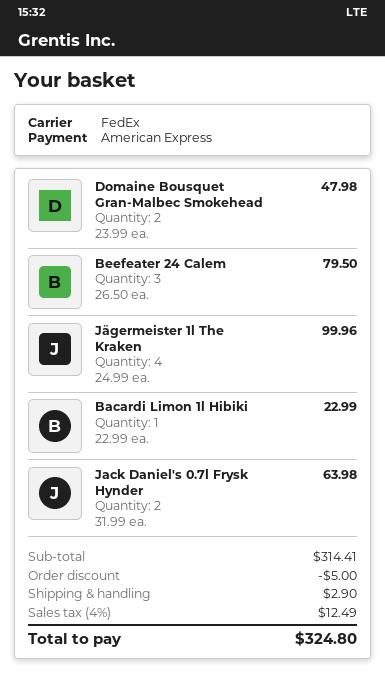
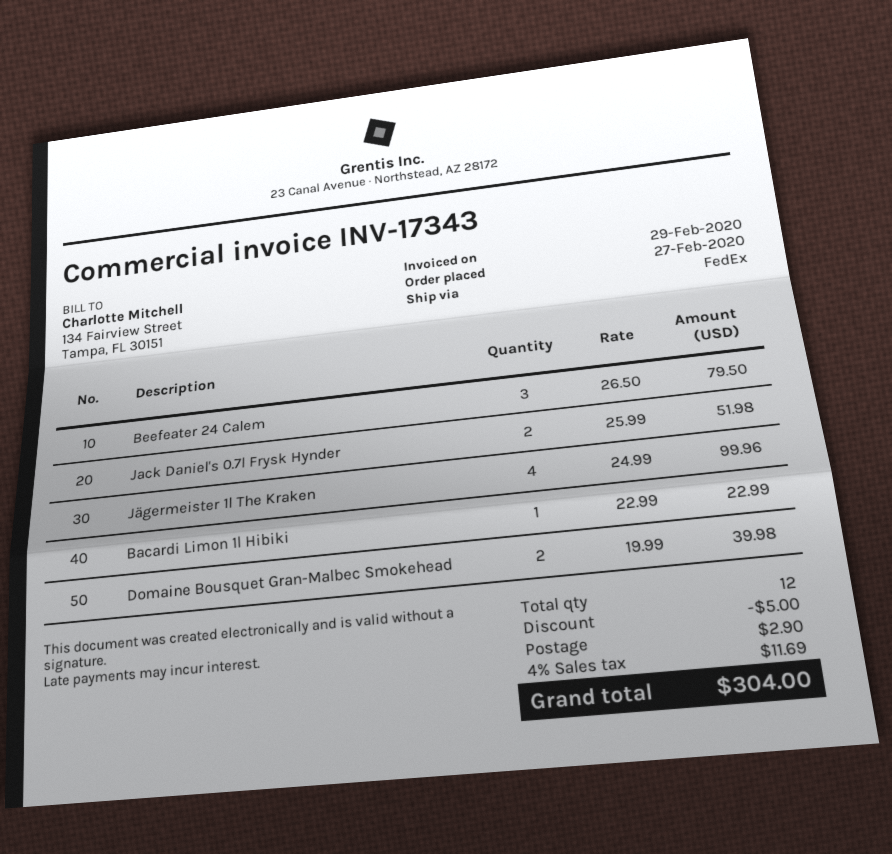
Domaine Bousquet Gran-Malbec Smokehead: 2 x 23.99 = 47.98 -> 2 x 19.99 = 39.98
Jack Daniel's 0.7l Frysk Hynder: 2 x 31.99 = 63.98 -> 2 x 25.99 = 51.98
tax: 4% = 12.49 -> 4% = 11.69
total: 324.80 -> 304.00

